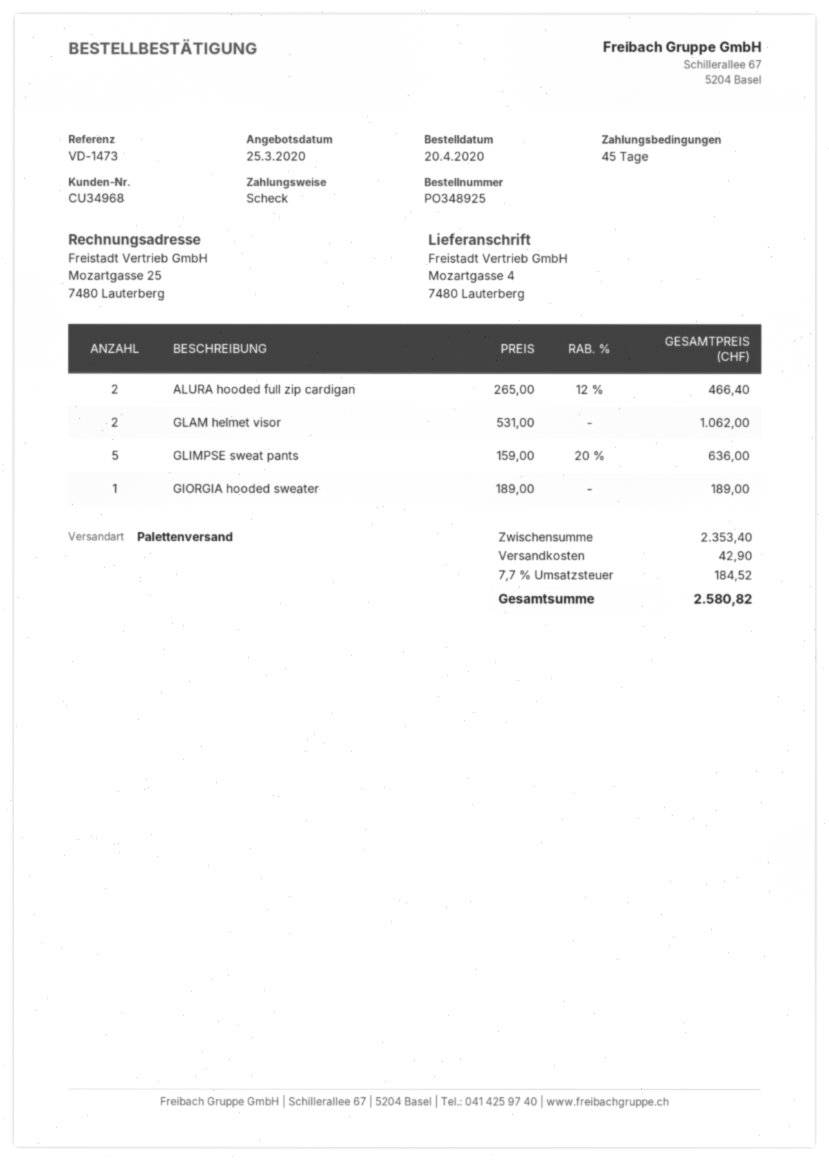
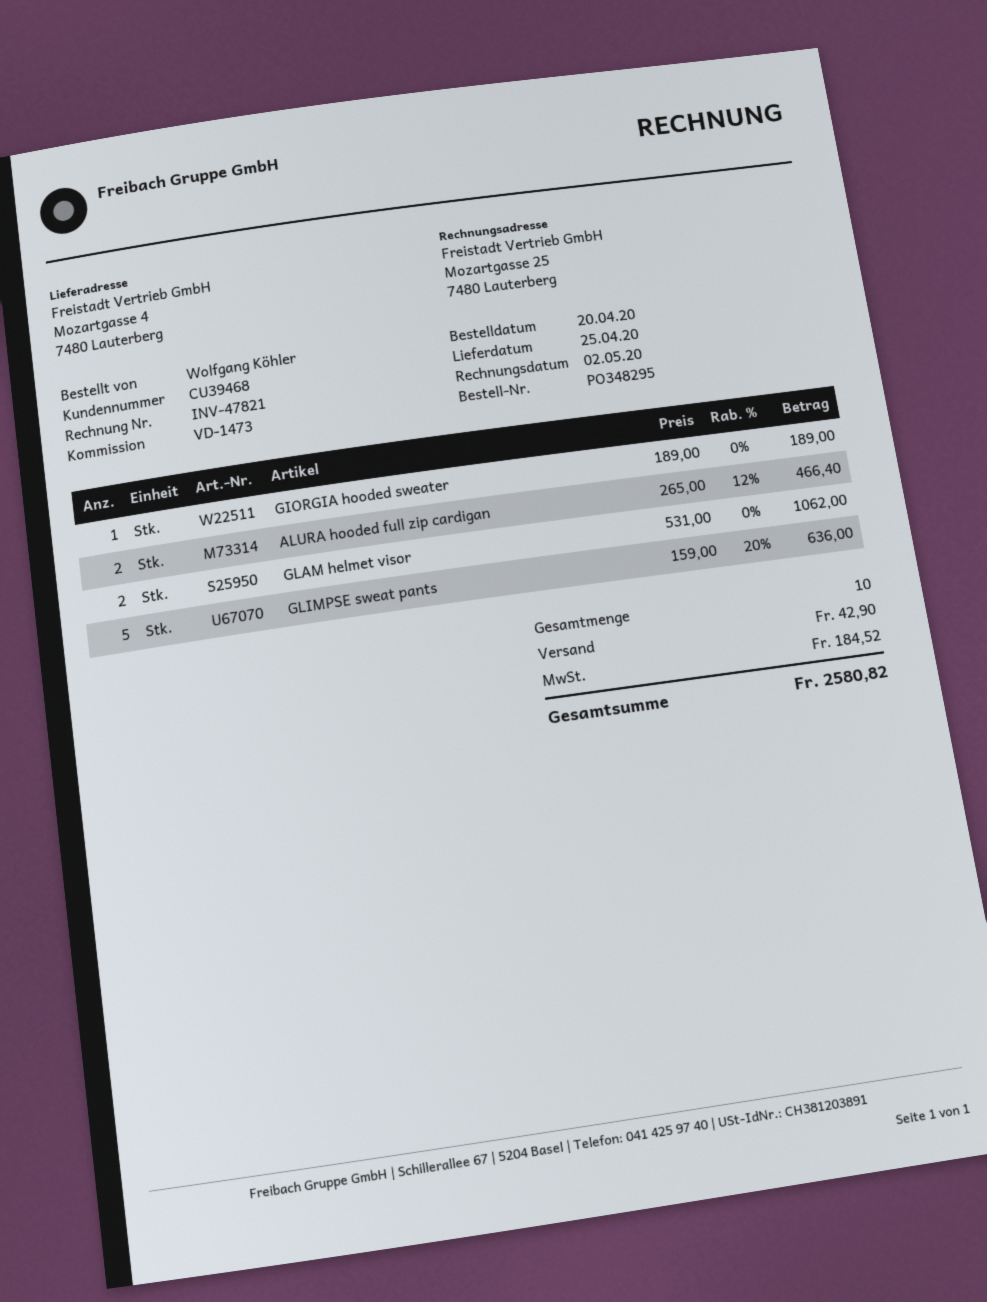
order number: PO348925 -> PO348295
customer number: CU34968 -> CU39468

